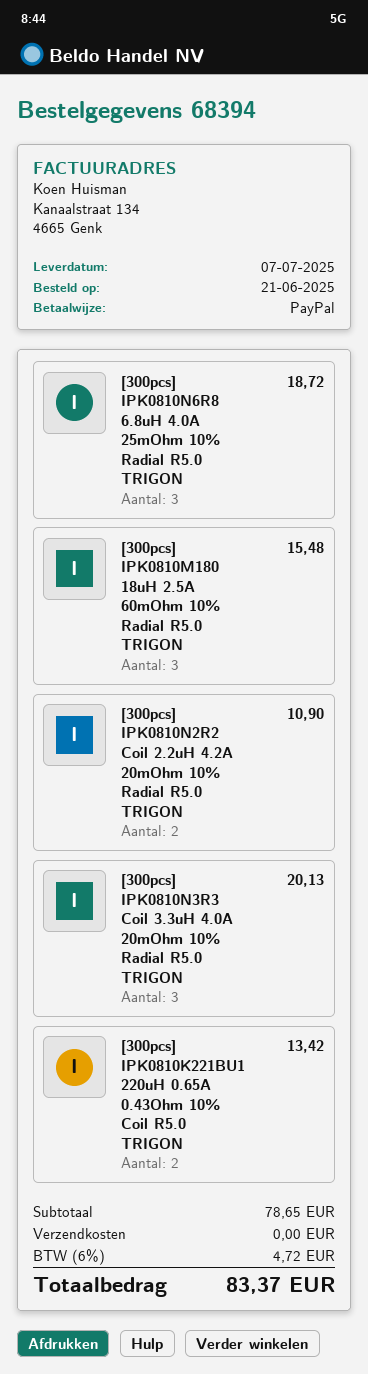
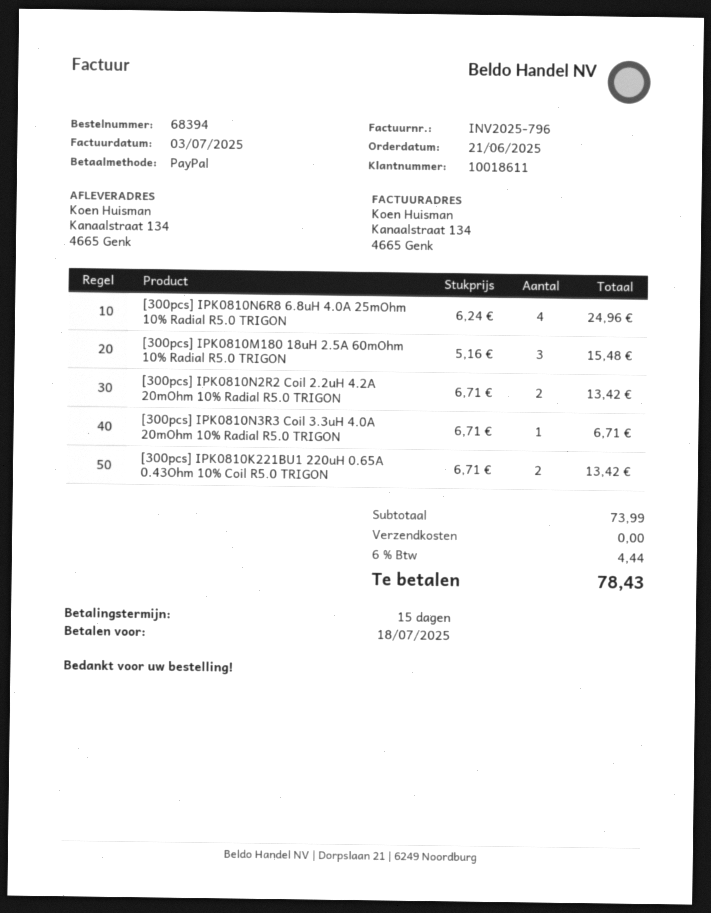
[300pcs] IPK0810N6R8 6.8uH 4.0A 25mOhm 10% Radial R5.0 TRIGON: 3 for 18.72 -> 4 for 24.96
[300pcs] IPK0810N2R2 Coil 2.2uH 4.2A 20mOhm 10% Radial R5.0 TRIGON: 2 for 10.90 -> 2 for 13.42
[300pcs] IPK0810N3R3 Coil 3.3uH 4.0A 20mOhm 10% Radial R5.0 TRIGON: 3 for 20.13 -> 1 for 6.71
subtotal: 78.65 -> 73.99
tax: 6% = 4.72 -> 6% = 4.44
total: 83.37 -> 78.43

